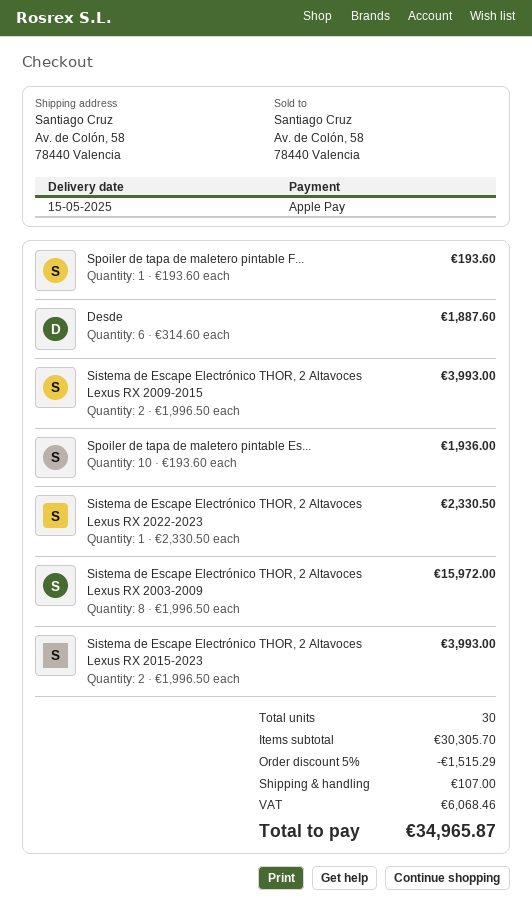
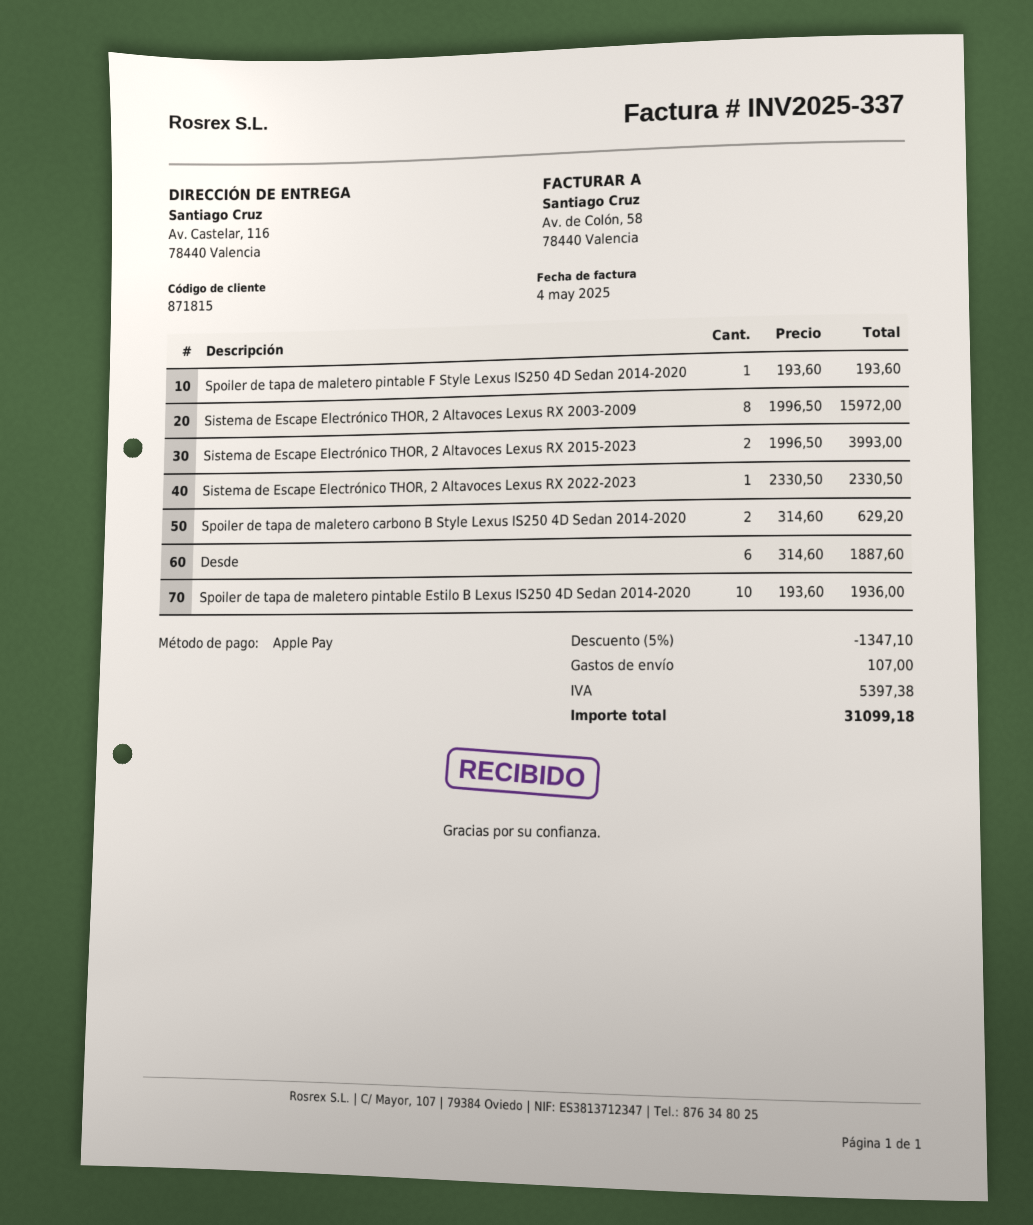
ship to: Av. de Colón, 58, 78440 Valencia -> Av. Castelar, 116, 78440 Valencia
Sistema de Escape Electrónico THOR, 2 Altavoces Lexus RX 2009-2015: 2 x 1996.50 = 3993.00 -> none
Spoiler de tapa de maletero carbono B Style Lexus IS250 4D Sedan 2014-2020: none -> 2 x 314.60 = 629.20
discount: 5% = 1515.29 -> 5% = 1347.10
tax: 6068.46 -> 5397.38
total: 34965.87 -> 31099.18

